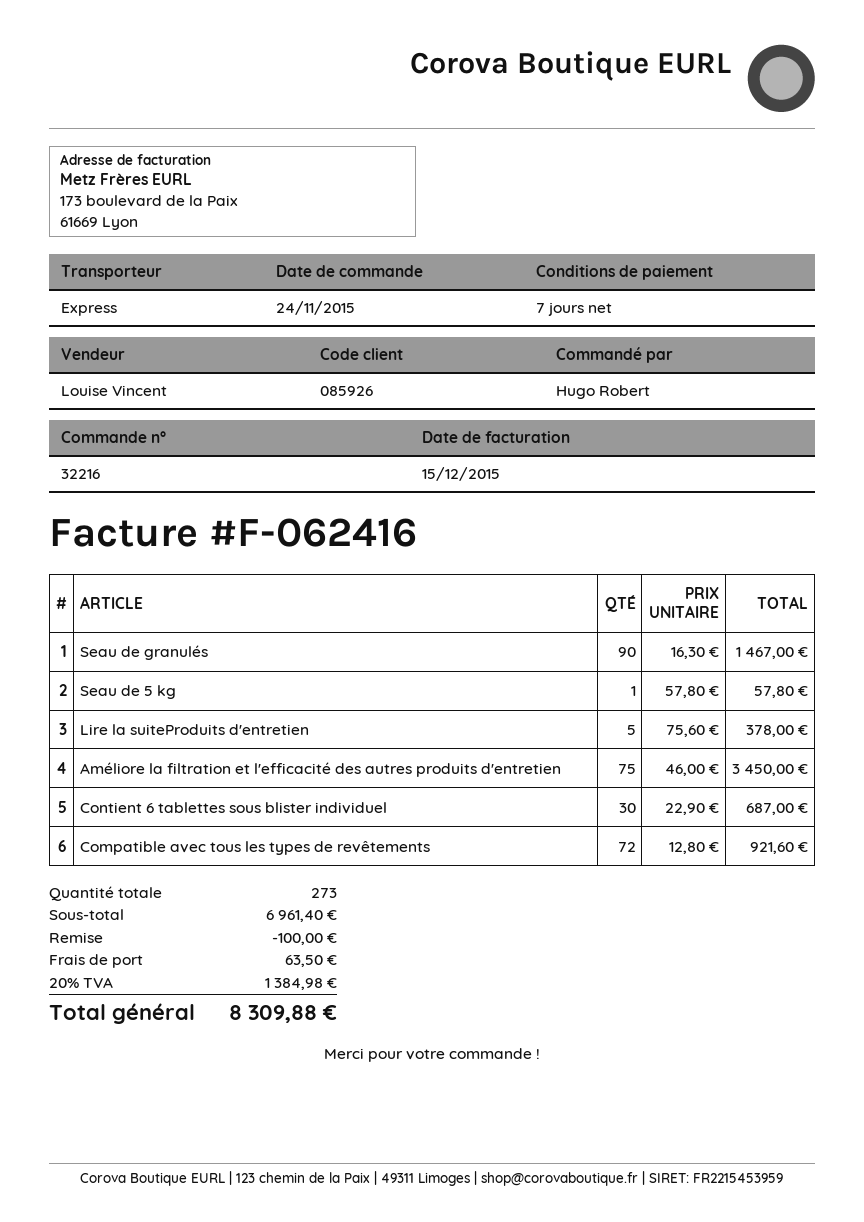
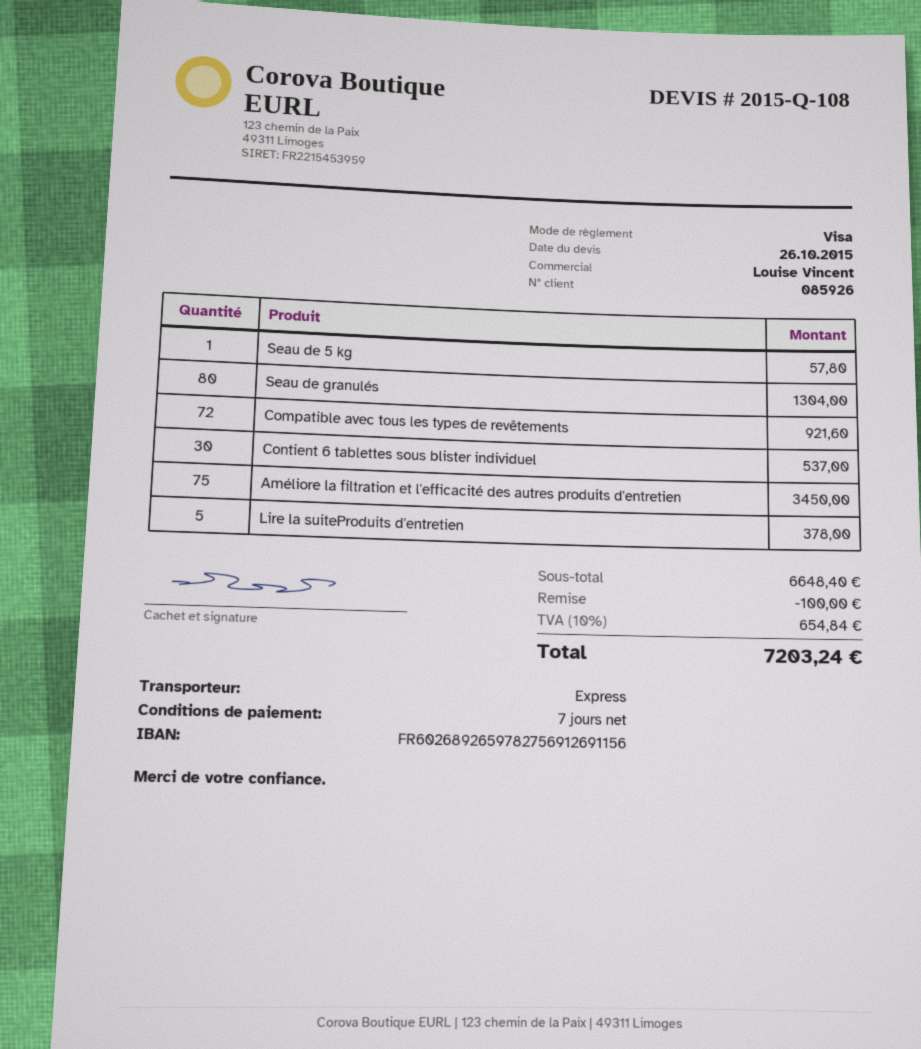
Seau de granulés: 90 for 1467.00 -> 80 for 1304.00
Contient 6 tablettes sous blister individuel: 30 for 687.00 -> 30 for 537.00
subtotal: 6961.40 -> 6648.40
shipping: 63.50 -> none
tax: 20% = 1384.98 -> 10% = 654.84
total: 8309.88 -> 7203.24

